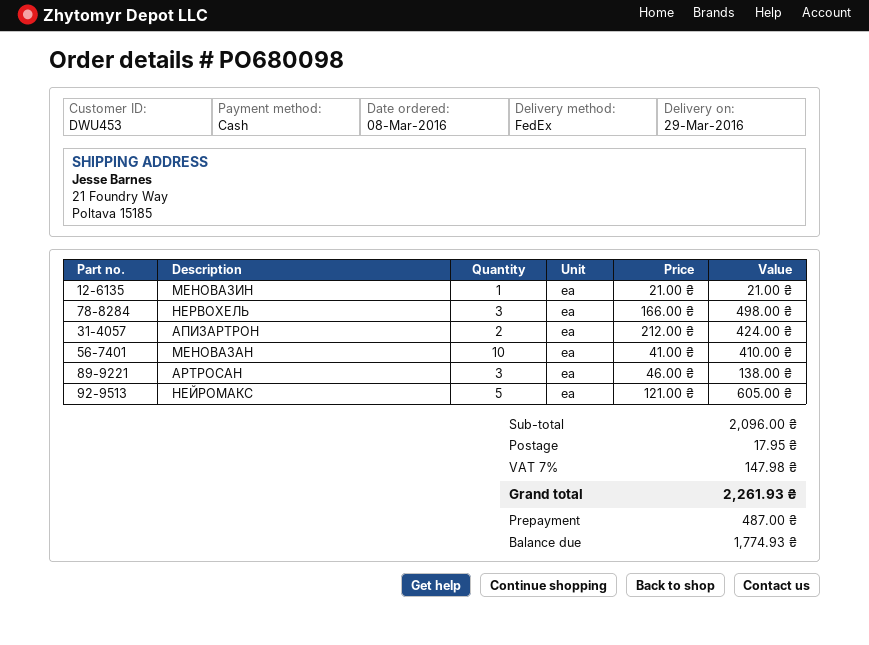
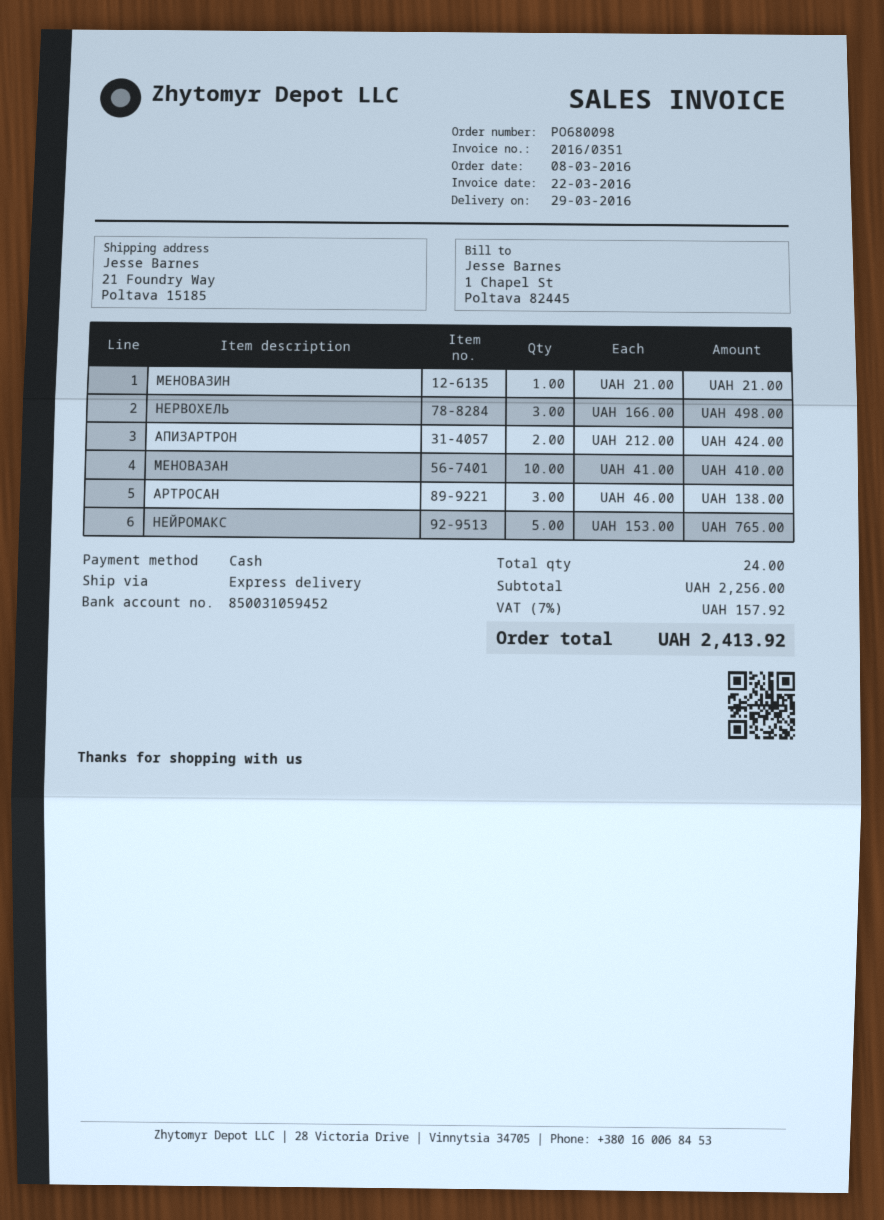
shipping method: FedEx -> express
НЕЙРОМАКС: 5 x 121.00 = 605.00 -> 5 x 153.00 = 765.00
subtotal: 2096.00 -> 2256.00
shipping: 17.95 -> none
tax: 7% = 147.98 -> 7% = 157.92
total: 2261.93 -> 2413.92

